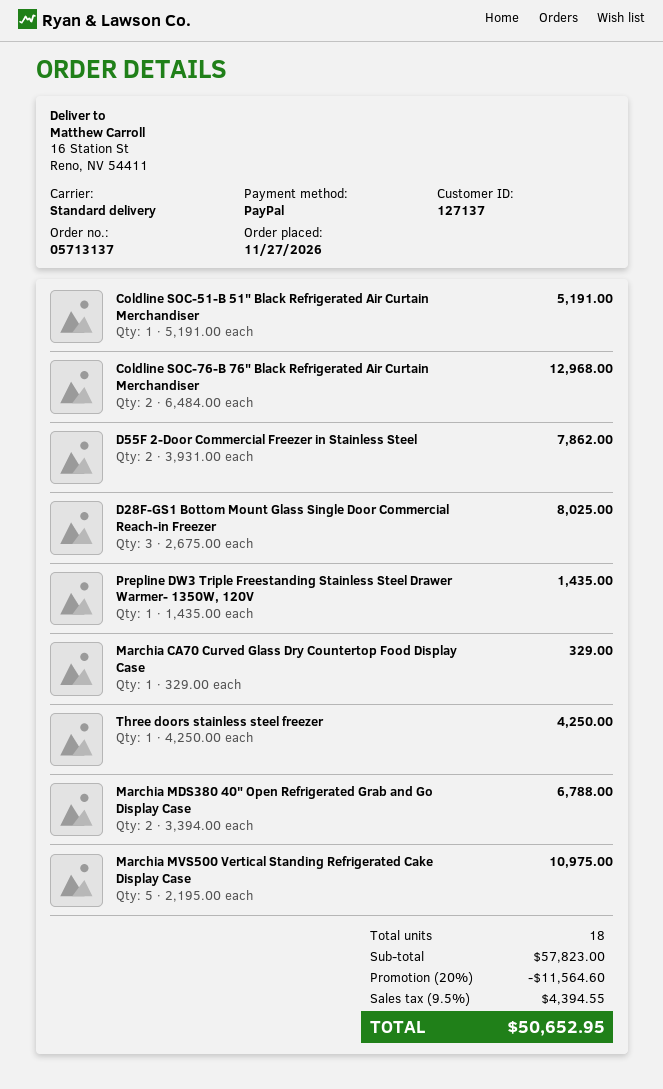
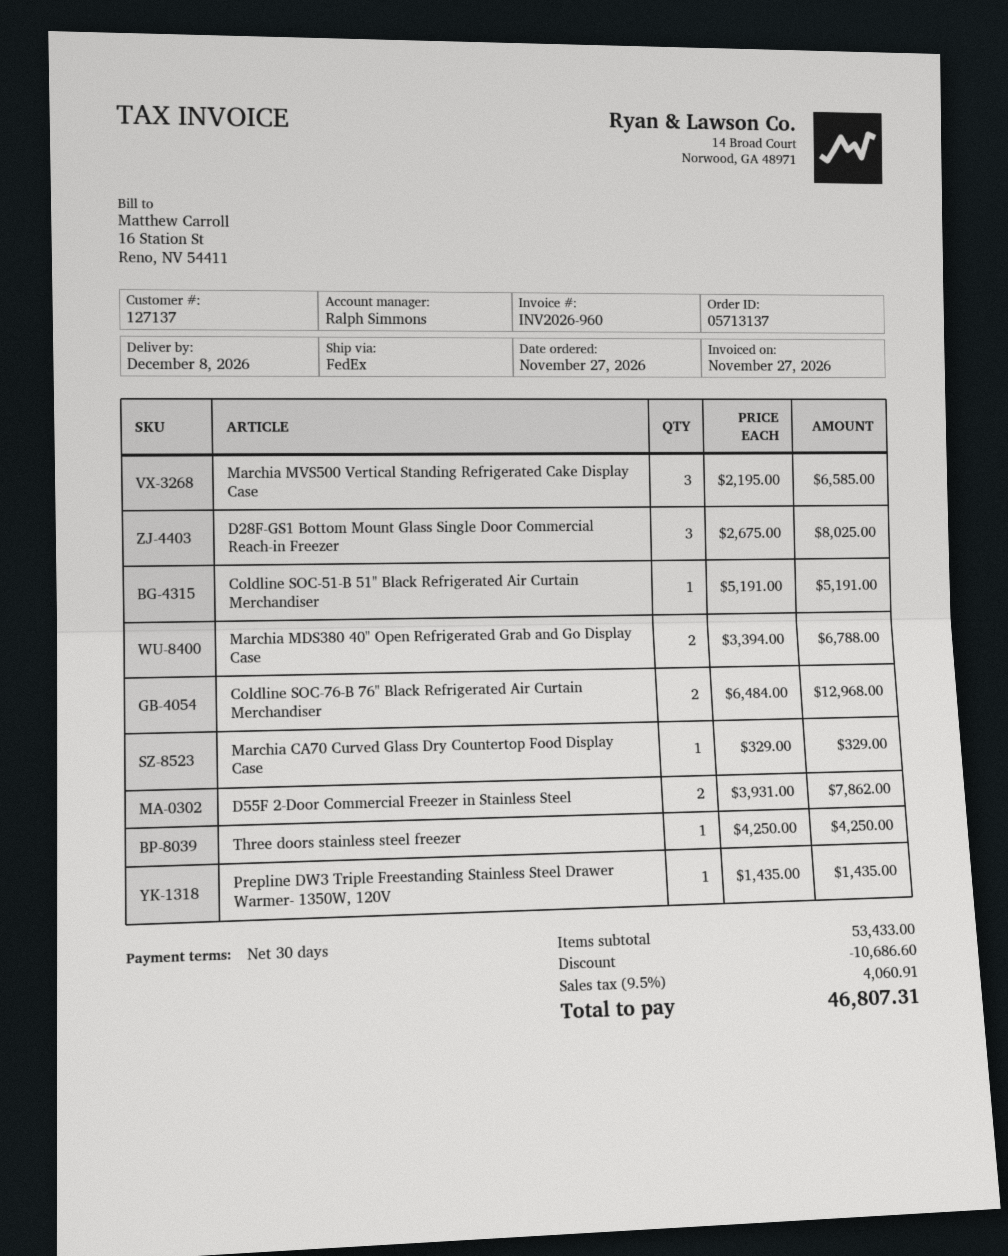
shipping method: standard -> FedEx
Marchia MVS500 Vertical Standing Refrigerated Cake Display Case: 5 x 2195.00 = 10975.00 -> 3 x 2195.00 = 6585.00
subtotal: 57823.00 -> 53433.00
discount: 11564.60 -> 10686.60
tax: 9.5% = 4394.55 -> 9.5% = 4060.91
total: 50652.95 -> 46807.31

